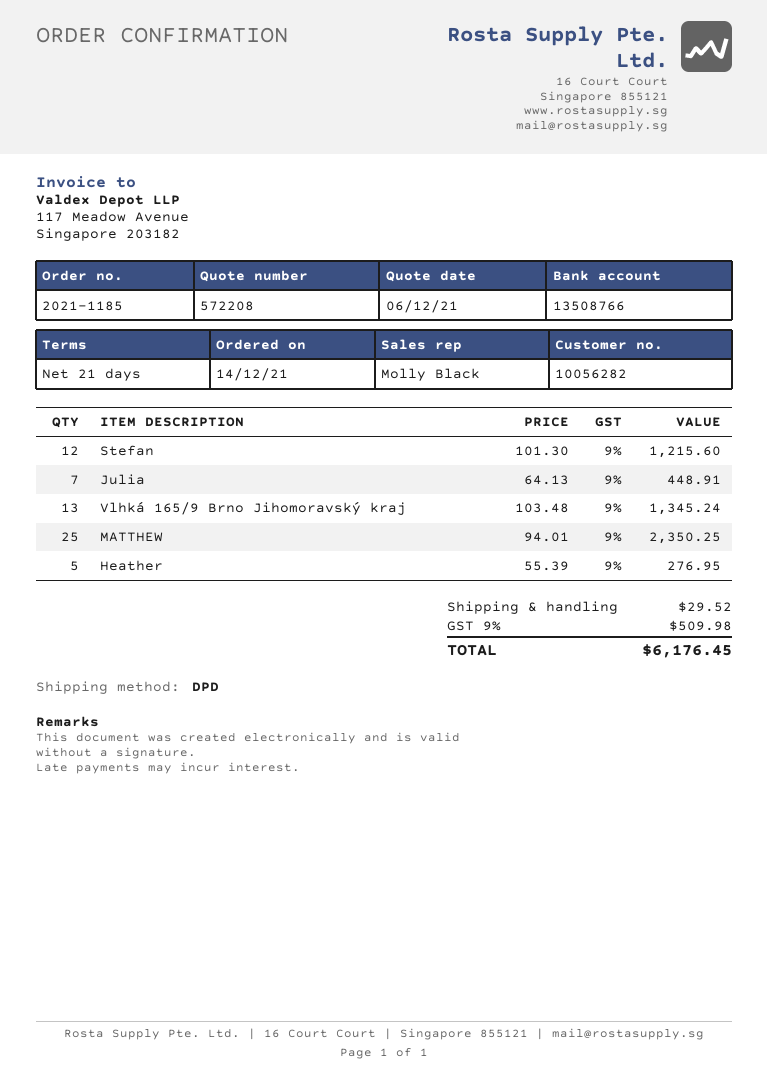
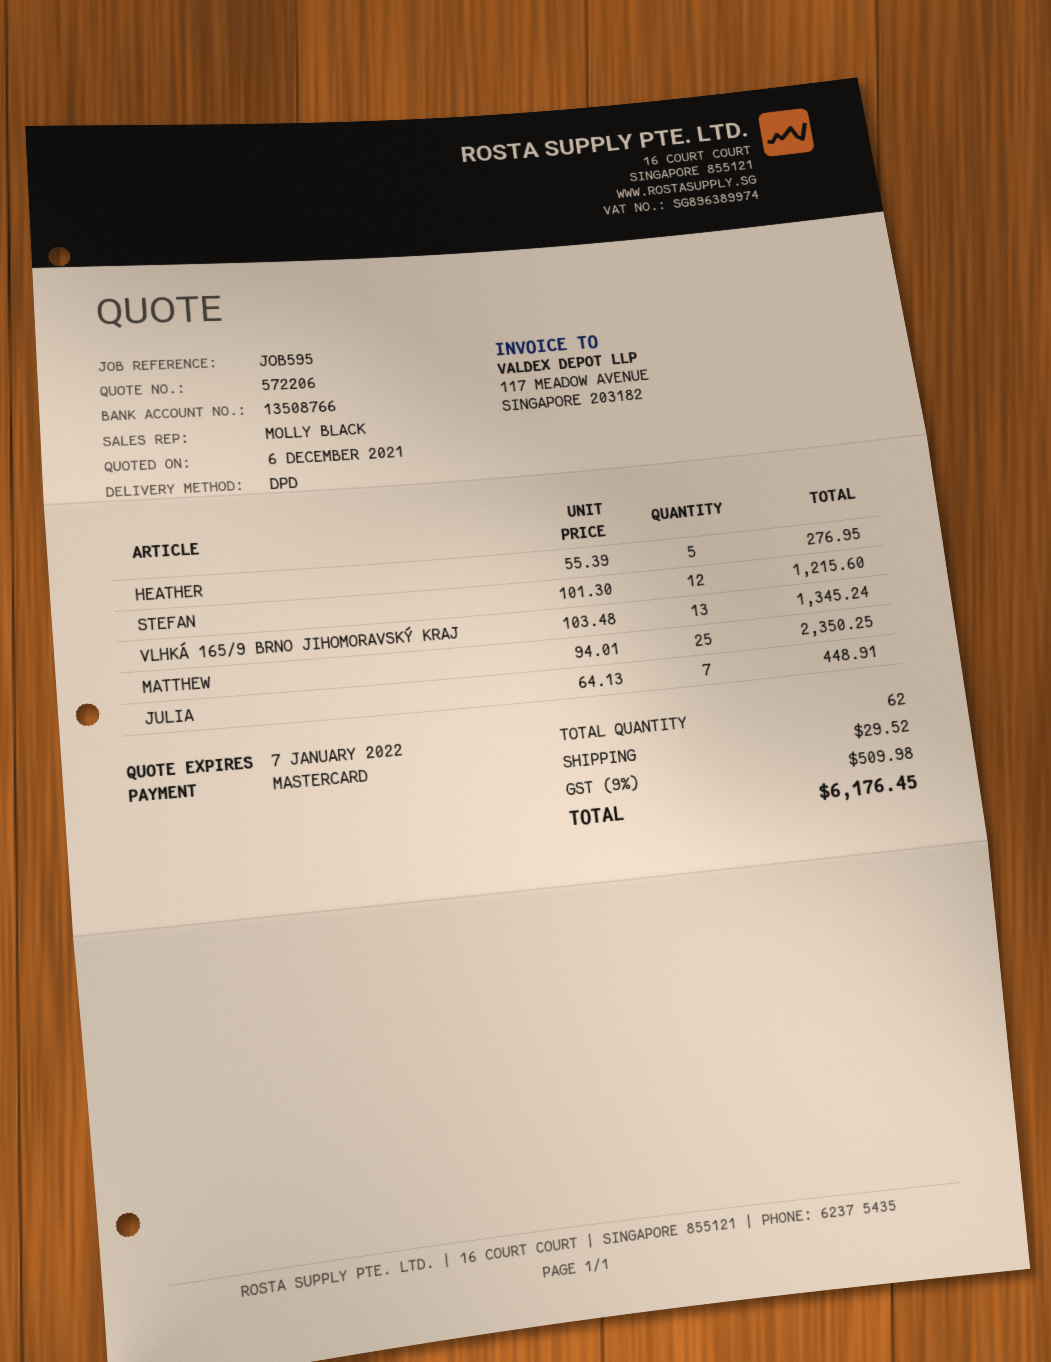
quote number: 572208 -> 572206

